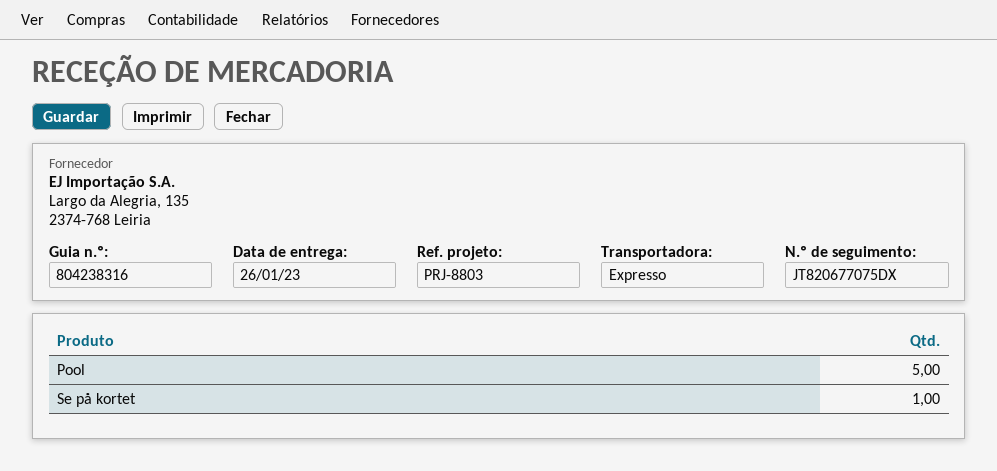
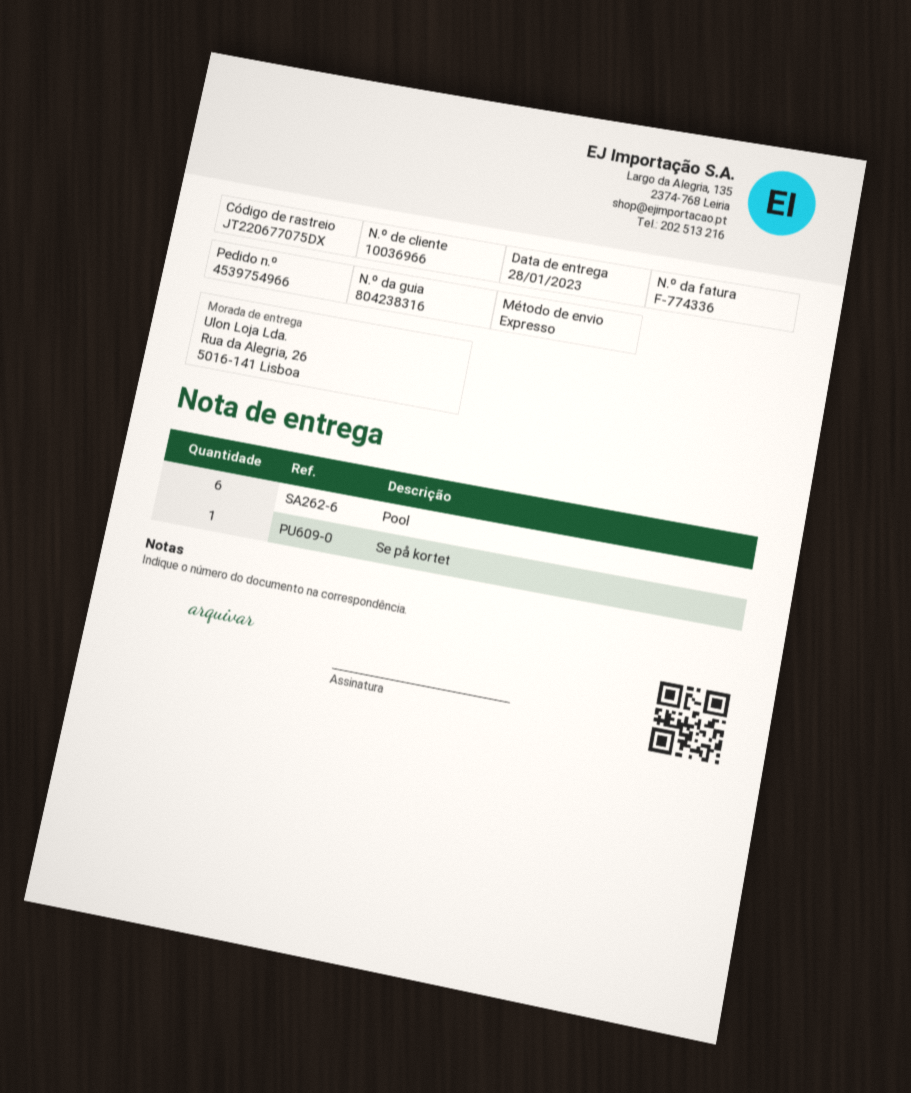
delivery date: 2023-01-26 -> 2023-01-28
tracking number: JT820677075DX -> JT220677075DX
Pool: 5 -> 6

